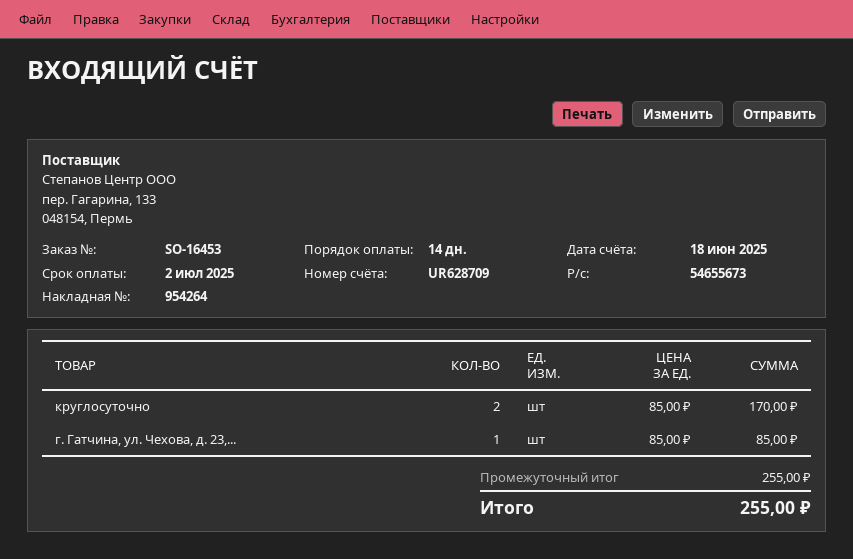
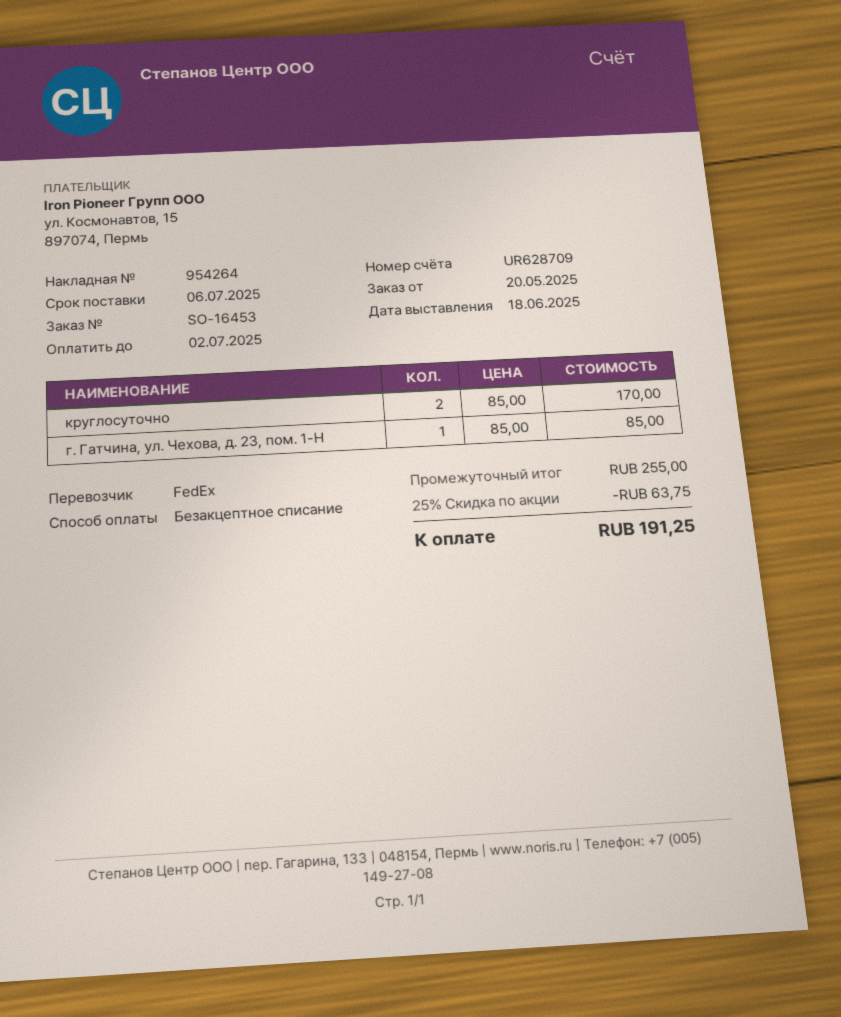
discount: none -> 25% = 63.75
total: 255.00 -> 191.25

